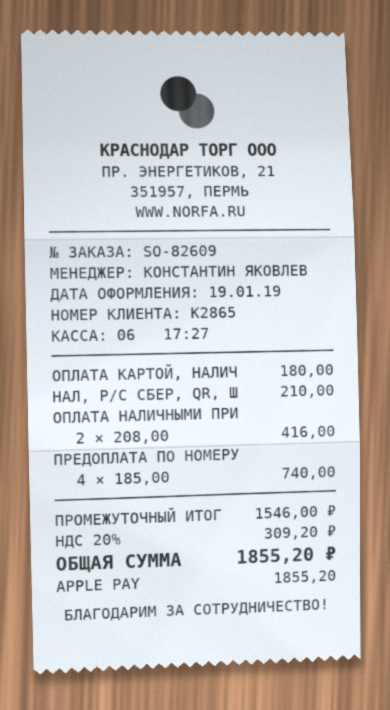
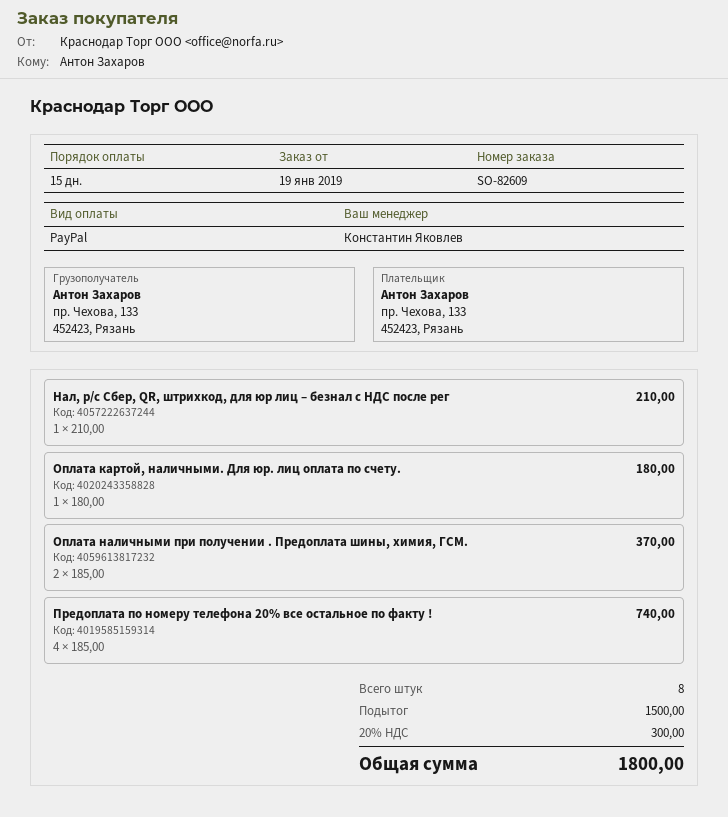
payment method: Apple Pay -> PayPal
ОПЛАТА НАЛИЧНЫМИ ПРИ: 2 x 208.00 = 416.00 -> 2 x 185.00 = 370.00
subtotal: 1546.00 -> 1500.00
tax: 20% = 309.20 -> 20% = 300.00
total: 1855.20 -> 1800.00

